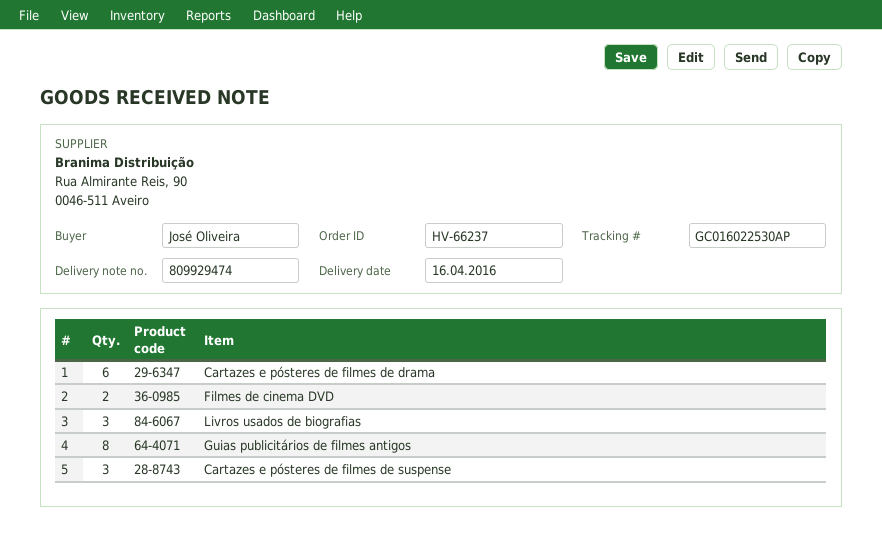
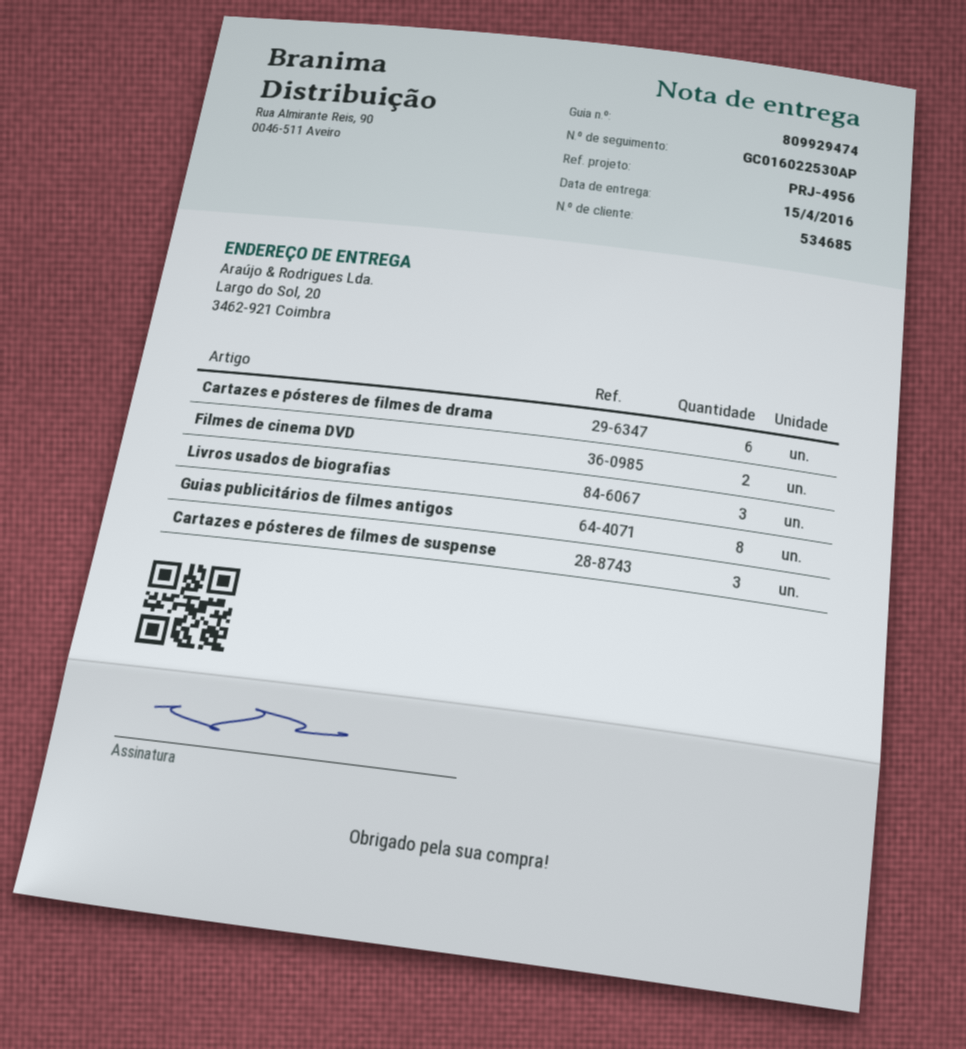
delivery date: 2016-04-16 -> 2016-04-15

